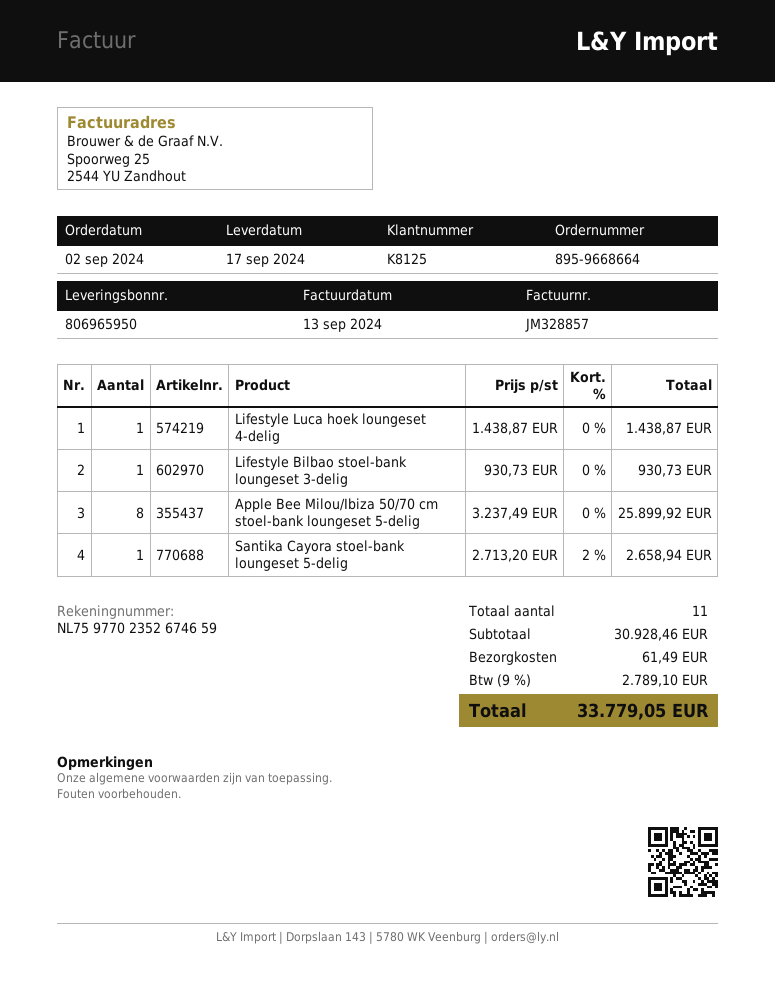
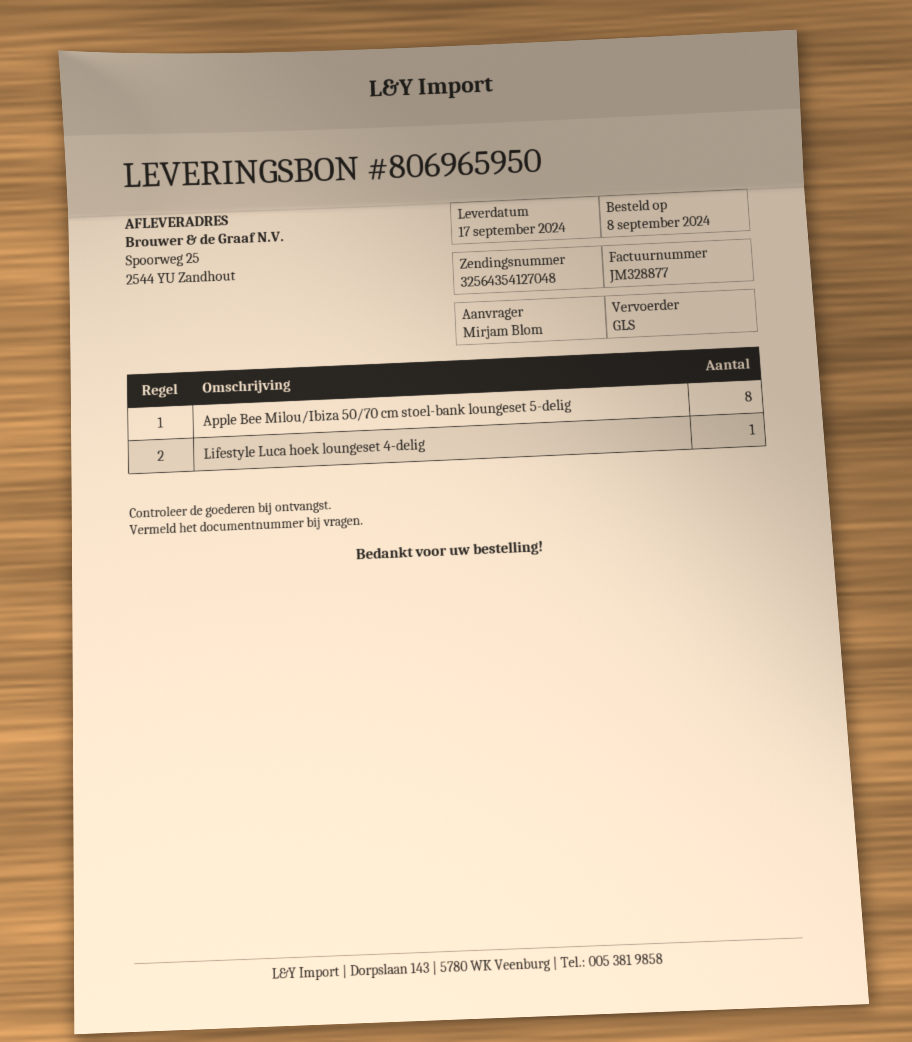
order date: 2024-09-02 -> 2024-09-08
invoice number: JM328857 -> JM328877
Lifestyle Bilbao stoel-bank loungeset 3-delig: 1 -> none
Santika Cayora stoel-bank loungeset 5-delig: 1 -> none

